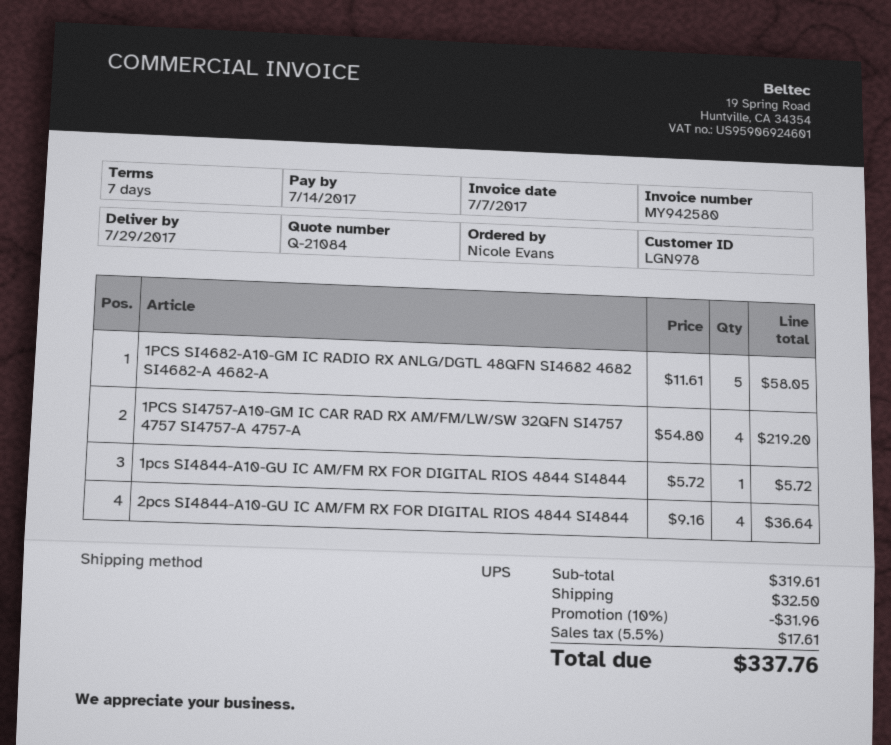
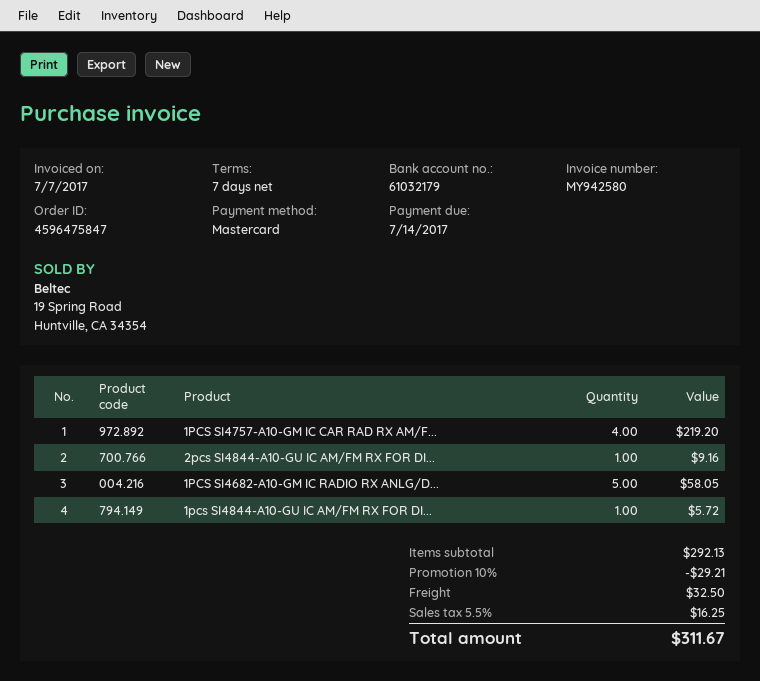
2pcs SI4844-A10-GU IC AM/FM RX FOR DIGITAL RIOS 4844 SI4844: 4 for 36.64 -> 1 for 9.16
subtotal: 319.61 -> 292.13
discount: 10% = 31.96 -> 10% = 29.21
tax: 5.5% = 17.61 -> 5.5% = 16.25
total: 337.76 -> 311.67

